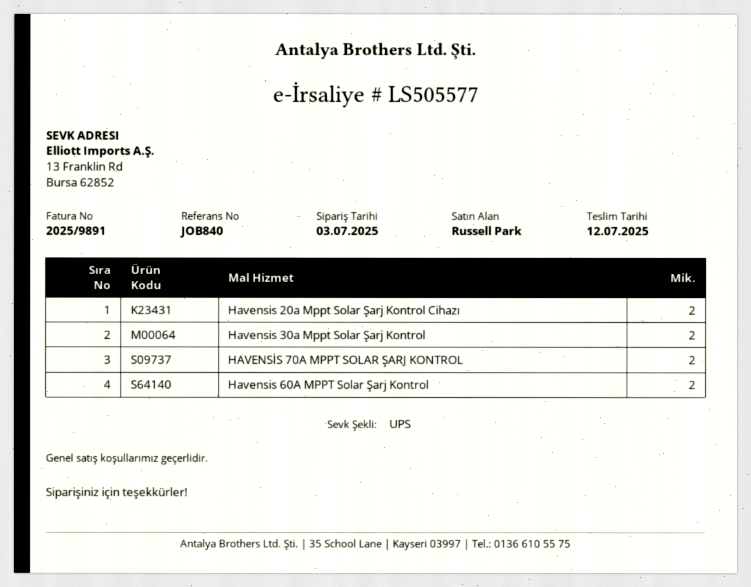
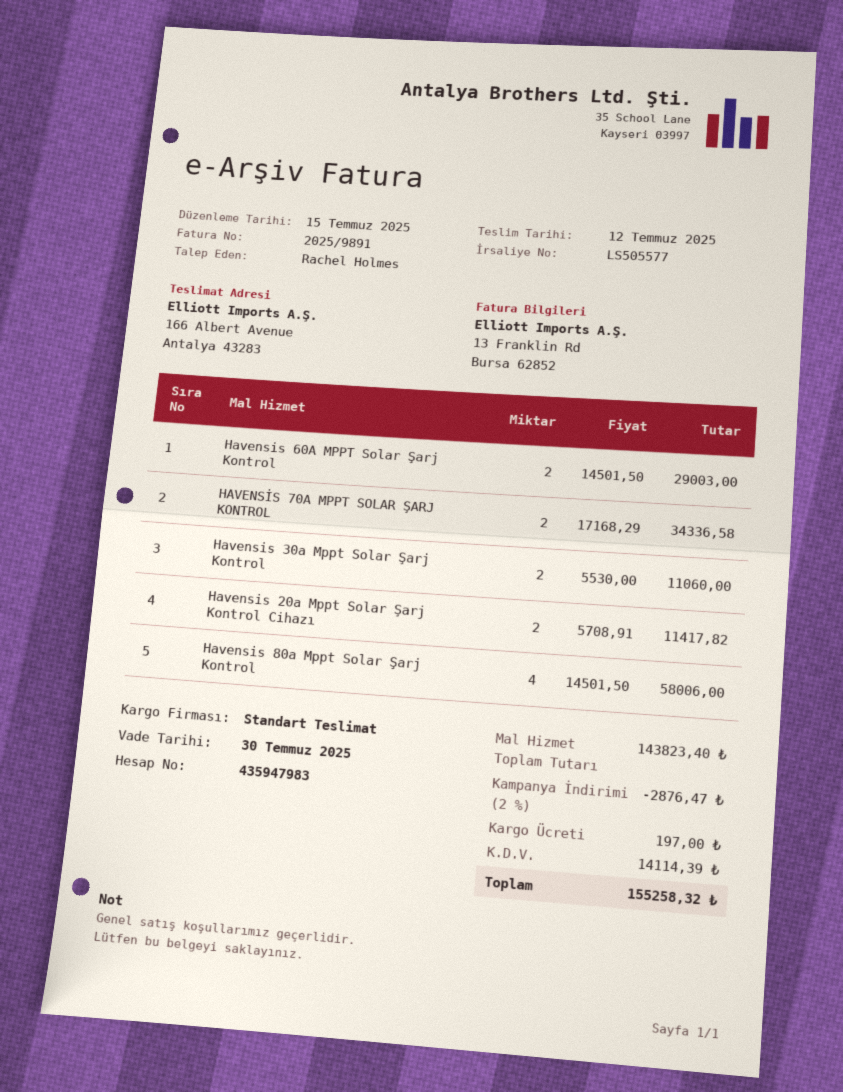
ordered by: Russell Park -> Rachel Holmes
shipping method: UPS -> standard
ship to: 13 Franklin Rd, Bursa 62852 -> 166 Albert Avenue, Antalya 43283
Havensis 80a Mppt Solar Şarj Kontrol: none -> 4

